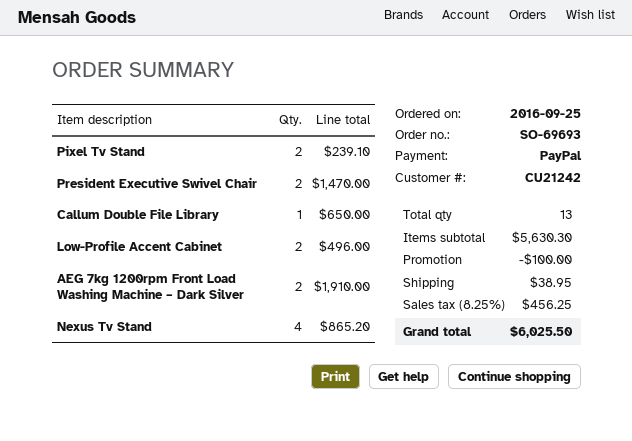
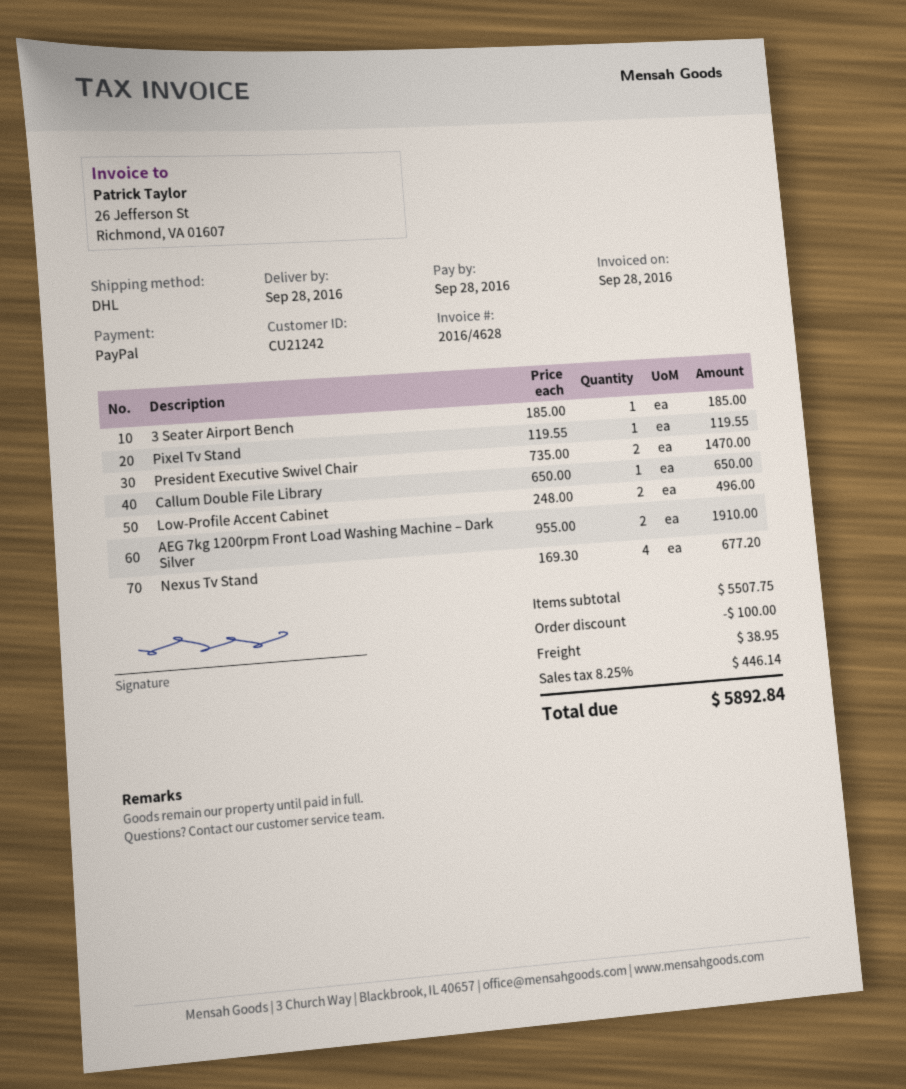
Pixel Tv Stand: 2 for 239.10 -> 1 for 119.55
Nexus Tv Stand: 4 for 865.20 -> 4 for 677.20
3 Seater Airport Bench: none -> 1 for 185.00
subtotal: 5630.30 -> 5507.75
tax: 8.25% = 456.25 -> 8.25% = 446.14
total: 6025.50 -> 5892.84

